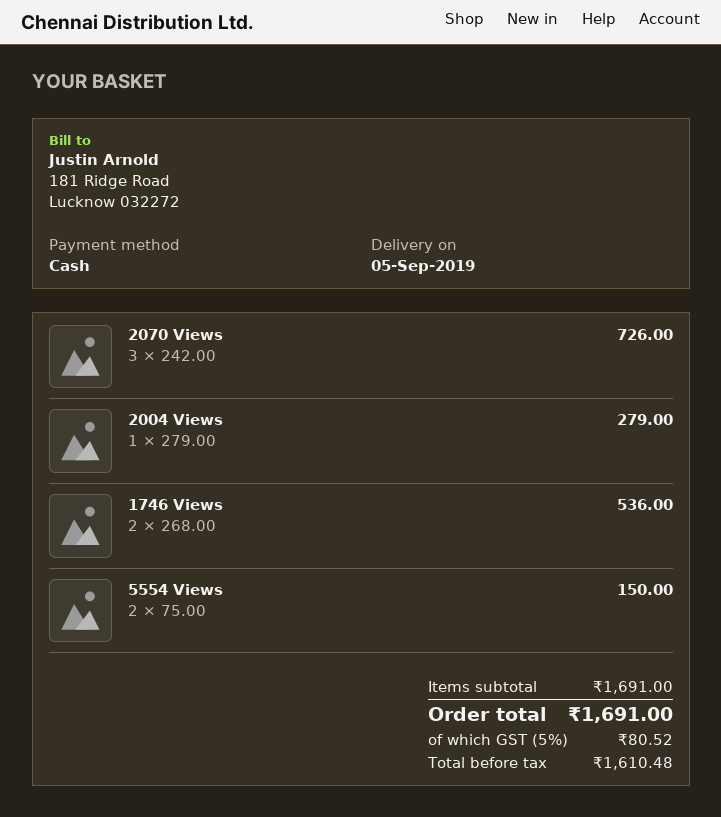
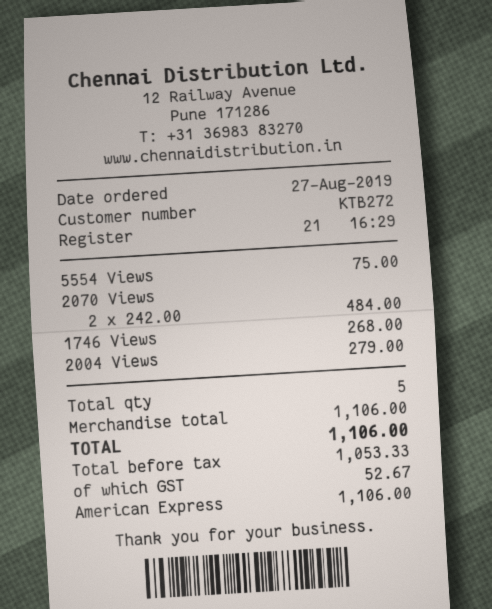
payment method: cash -> American Express
2070 Views: 3 x 242.00 = 726.00 -> 2 x 242.00 = 484.00
1746 Views: 2 x 268.00 = 536.00 -> 1 x 268.00 = 268.00
5554 Views: 2 x 75.00 = 150.00 -> 1 x 75.00 = 75.00
subtotal: 1691.00 -> 1106.00
net: 1610.48 -> 1053.33
tax: 80.52 -> 52.67
total: 1691.00 -> 1106.00

